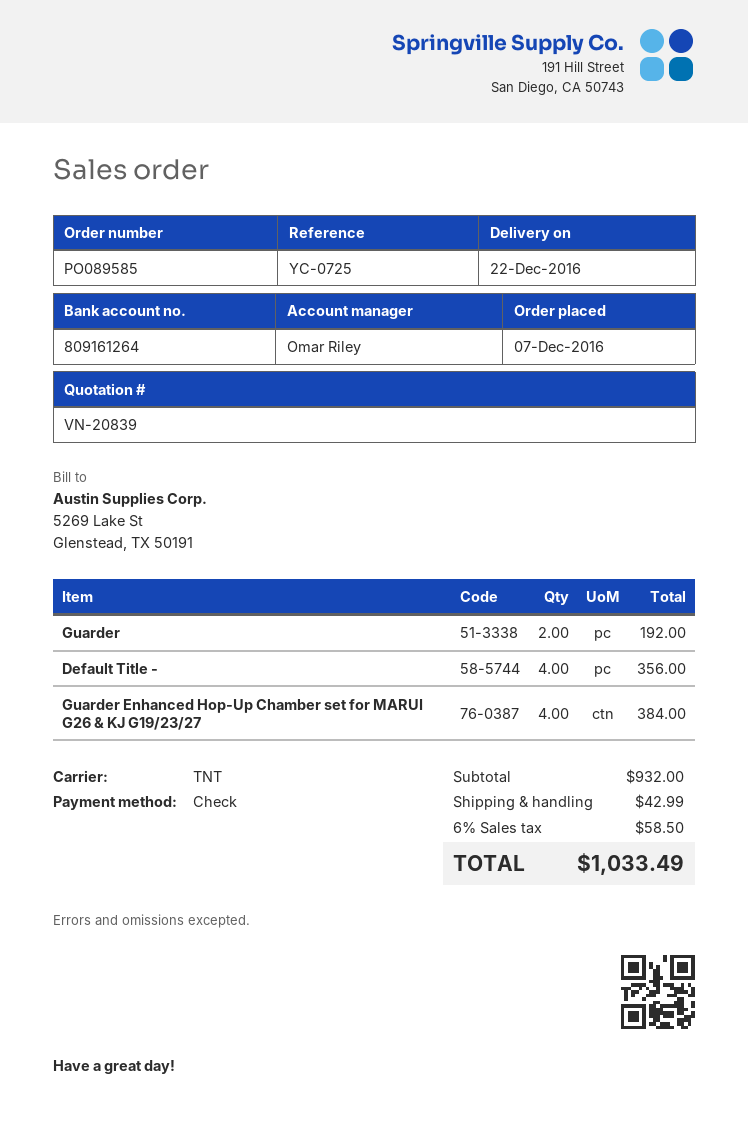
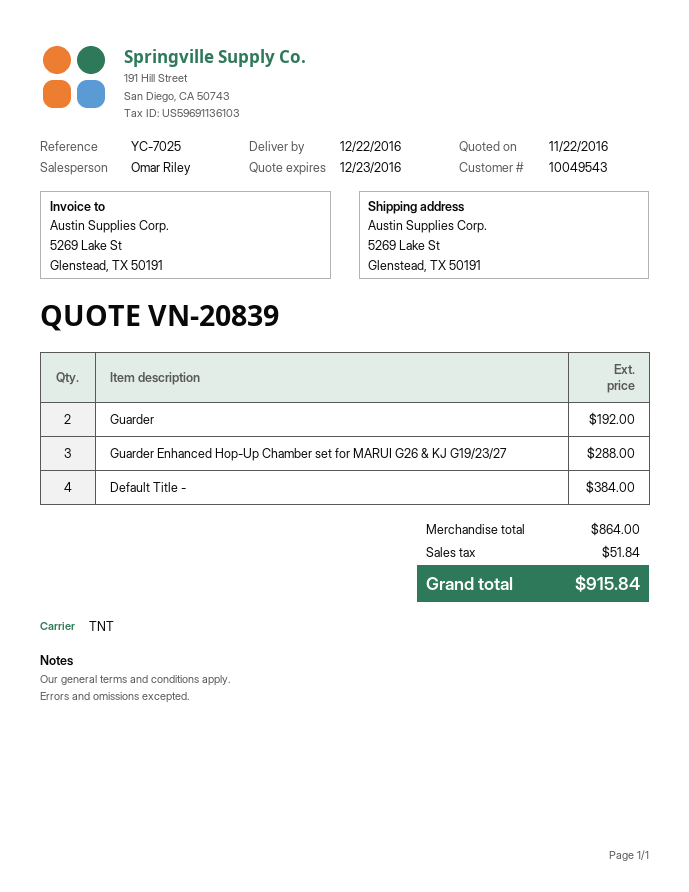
reference: YC-0725 -> YC-7025
Default Title -: 4 for 356.00 -> 4 for 384.00
Guarder Enhanced Hop-Up Chamber set for MARUI G26 & KJ G19/23/27: 4 for 384.00 -> 3 for 288.00
subtotal: 932.00 -> 864.00
shipping: 42.99 -> none
tax: 58.50 -> 51.84
total: 1033.49 -> 915.84

